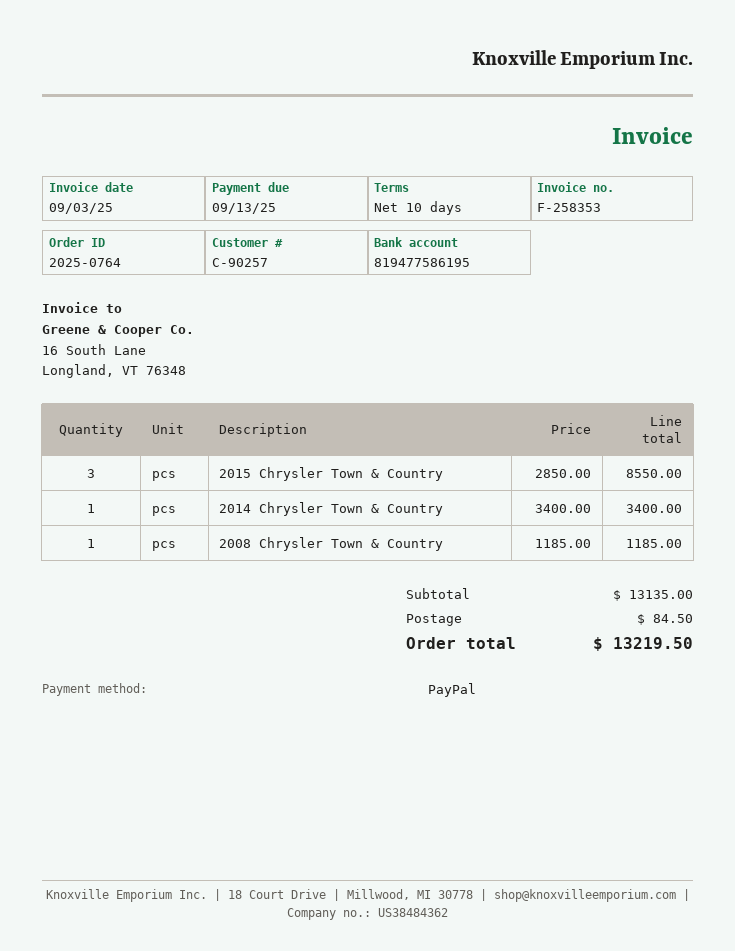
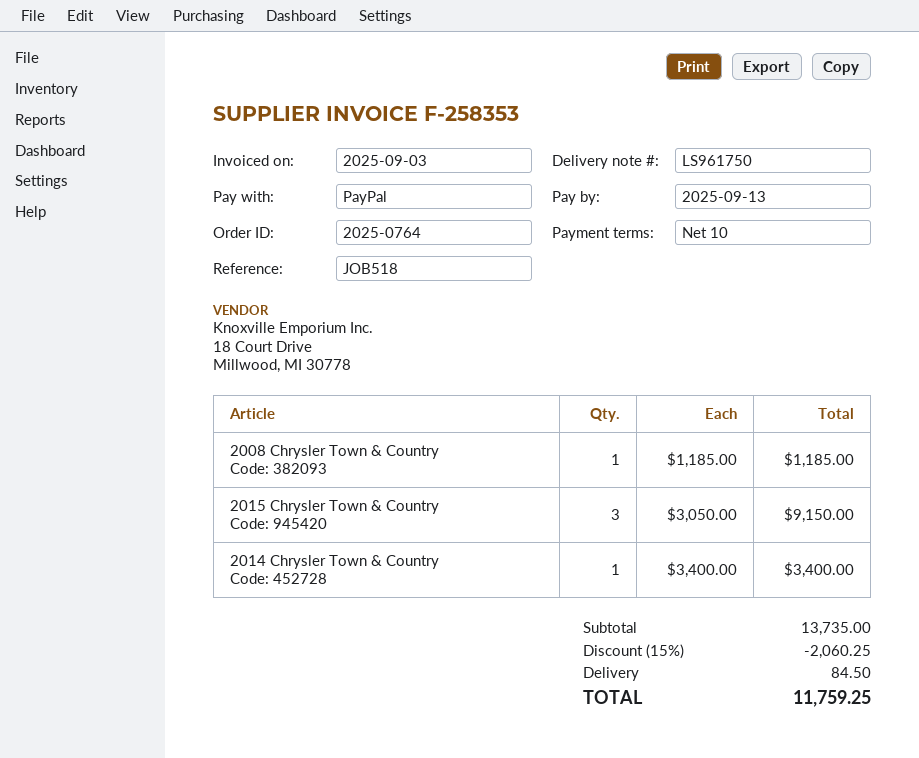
2015 Chrysler Town & Country: 3 x 2850.00 = 8550.00 -> 3 x 3050.00 = 9150.00
subtotal: 13135.00 -> 13735.00
discount: none -> 15% = 2060.25
total: 13219.50 -> 11759.25

